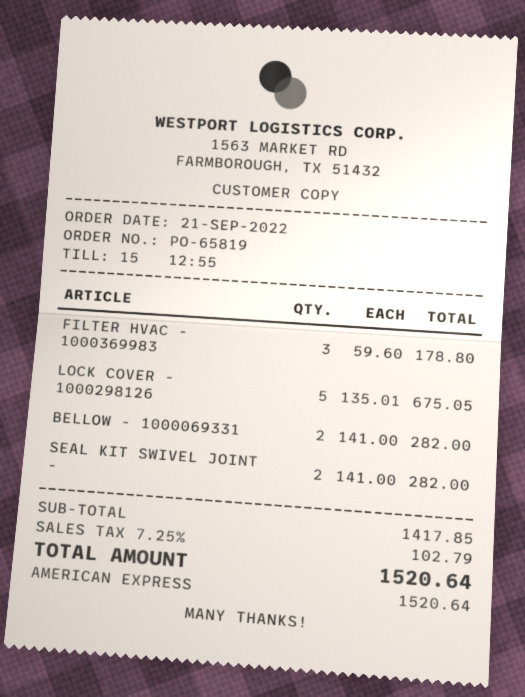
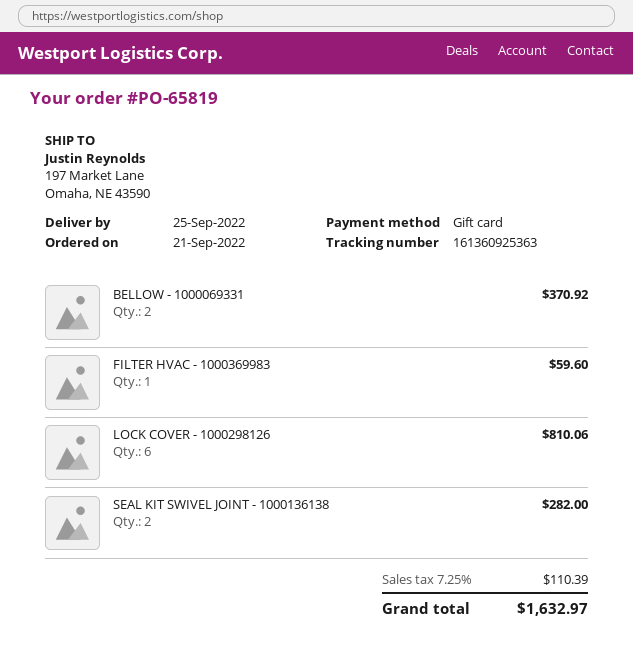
payment method: American Express -> gift card
FILTER HVAC - 1000369983: 3 for 178.80 -> 1 for 59.60
LOCK COVER - 1000298126: 5 for 675.05 -> 6 for 810.06
BELLOW - 1000069331: 2 for 282.00 -> 2 for 370.92
tax: 7.25% = 102.79 -> 7.25% = 110.39
total: 1520.64 -> 1632.97

